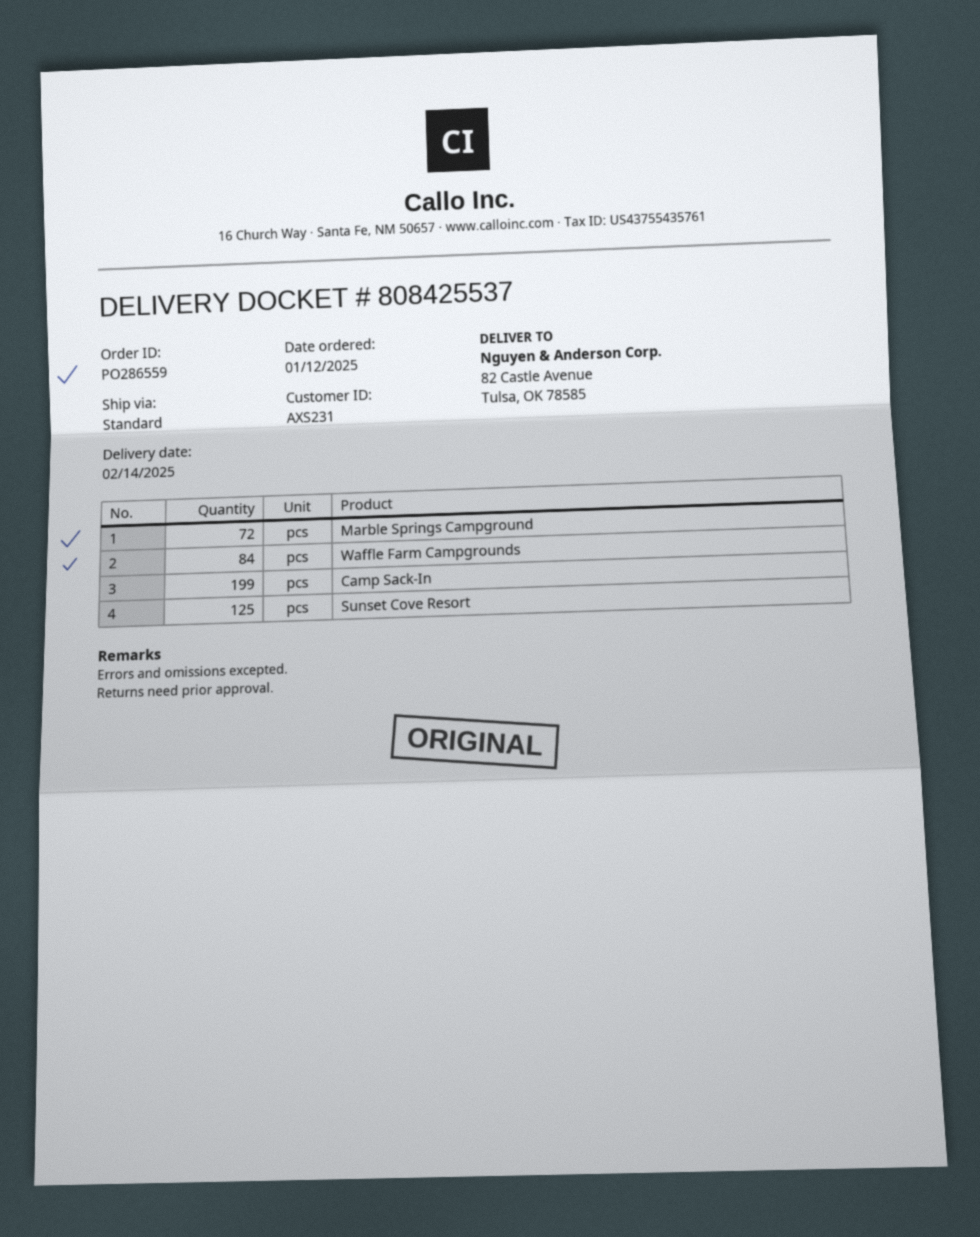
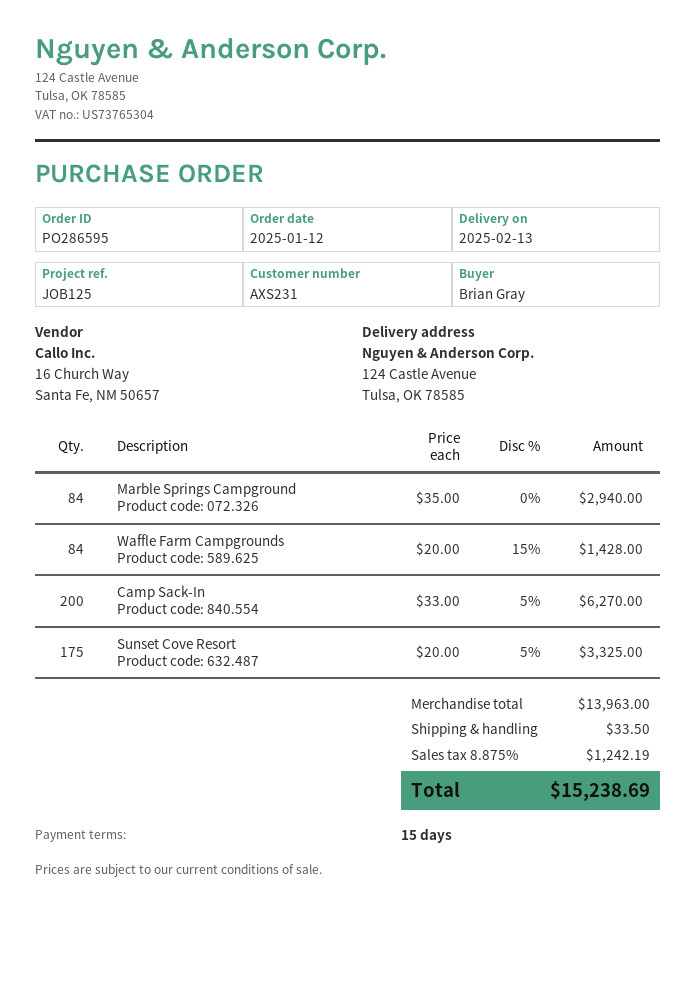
order number: PO286559 -> PO286595
delivery date: 2025-02-14 -> 2025-02-13
ship to: 82 Castle Avenue, Tulsa, OK 78585 -> 124 Castle Avenue, Tulsa, OK 78585
Marble Springs Campground: 72 -> 84
Camp Sack-In: 199 -> 200
Sunset Cove Resort: 125 -> 175

